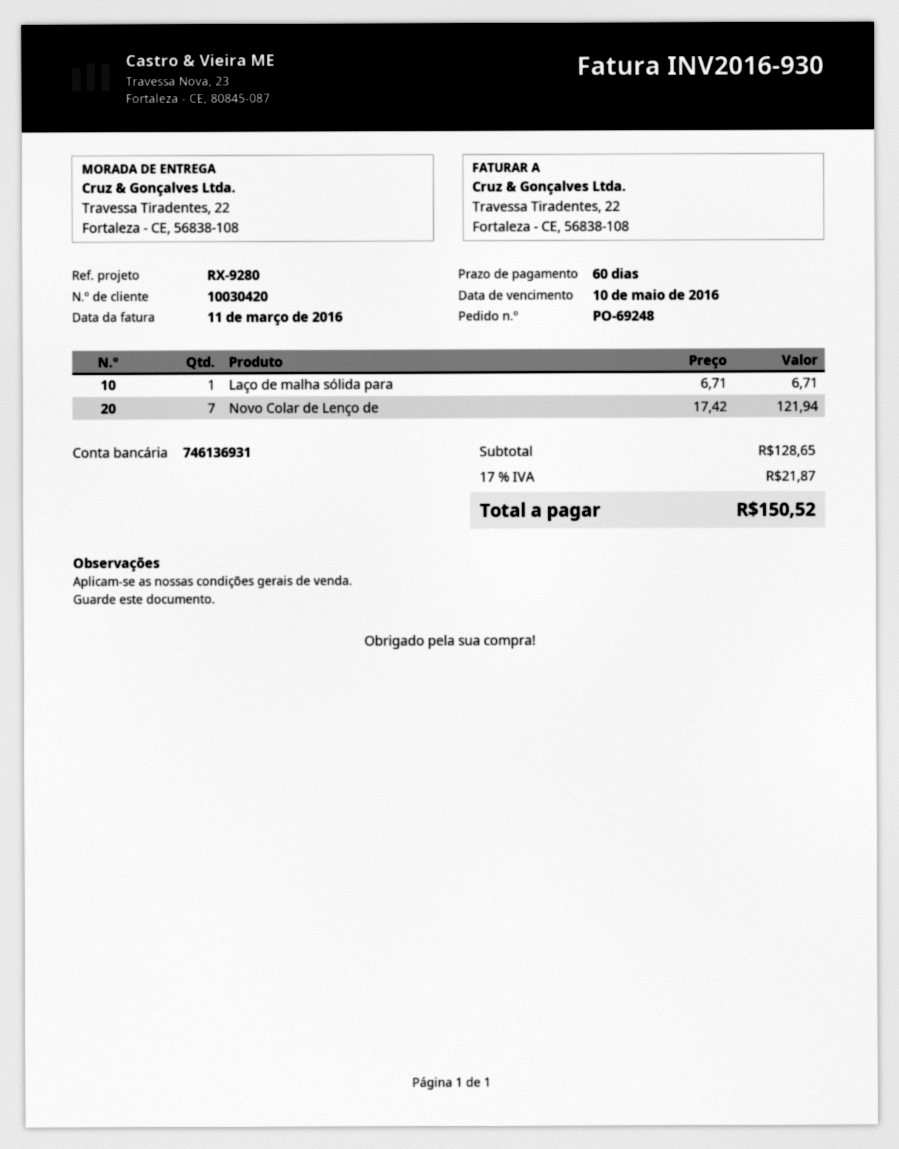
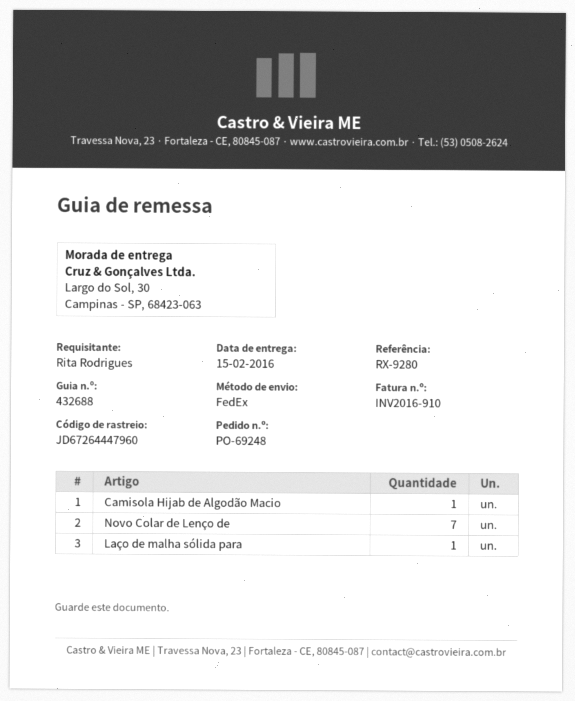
invoice number: INV2016-930 -> INV2016-910
ship to: Travessa Tiradentes, 22, Fortaleza - CE, 56838-108 -> Largo do Sol, 30, Campinas - SP, 68423-063
Camisola Hijab de Algodão Macio: none -> 1

